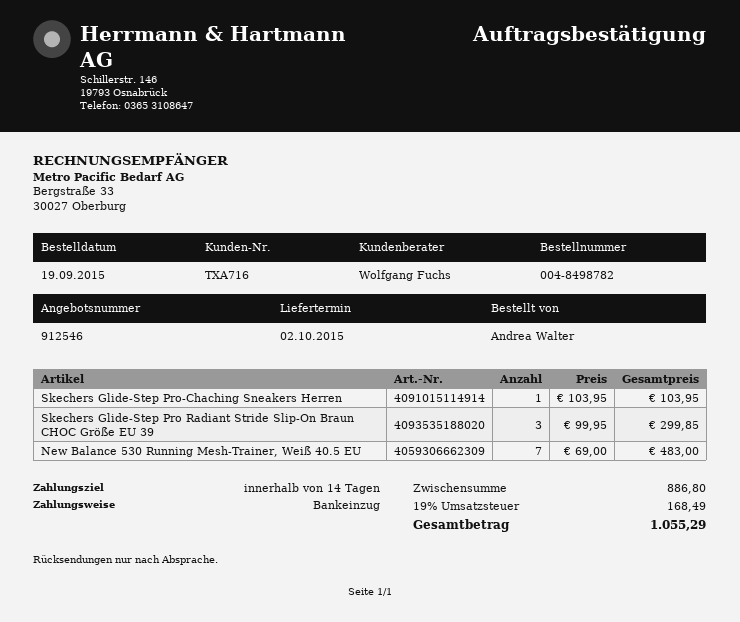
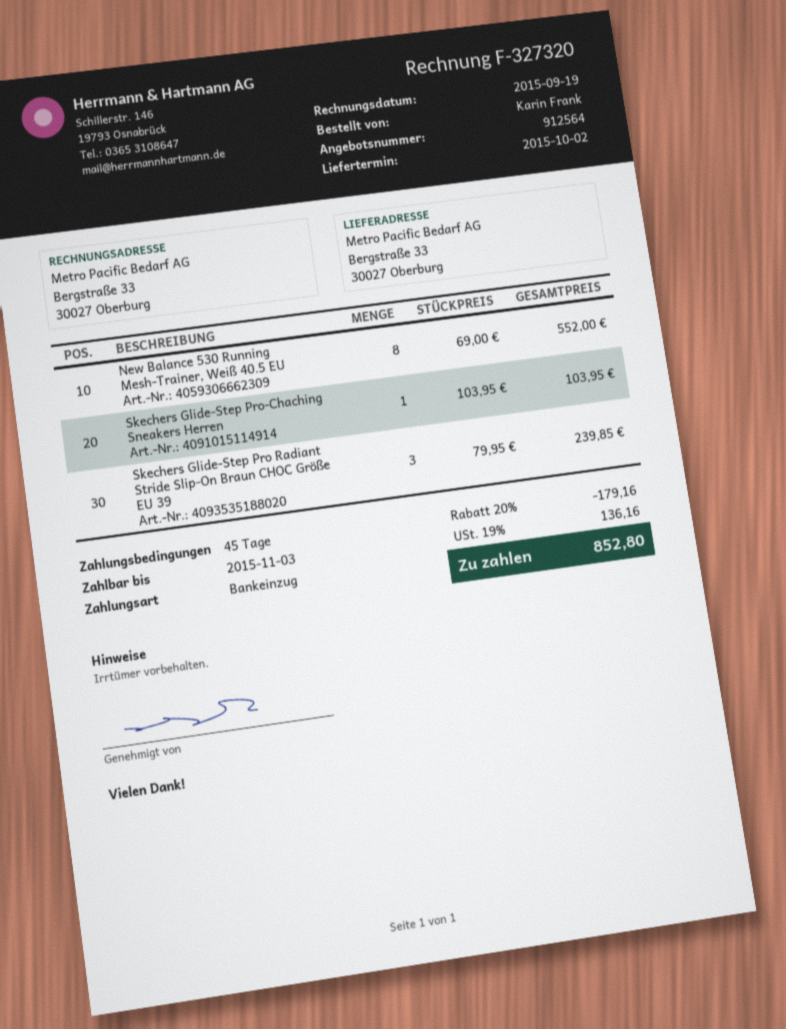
quote number: 912546 -> 912564
payment terms: 14 days -> 45 days
ordered by: Andrea Walter -> Karin Frank
Skechers Glide-Step Pro Radiant Stride Slip-On Braun CHOC Größe EU 39: 3 x 99.95 = 299.85 -> 3 x 79.95 = 239.85
New Balance 530 Running Mesh-Trainer, Weiß 40.5 EU: 7 x 69.00 = 483.00 -> 8 x 69.00 = 552.00
discount: none -> 20% = 179.16
tax: 19% = 168.49 -> 19% = 136.16
total: 1055.29 -> 852.80

